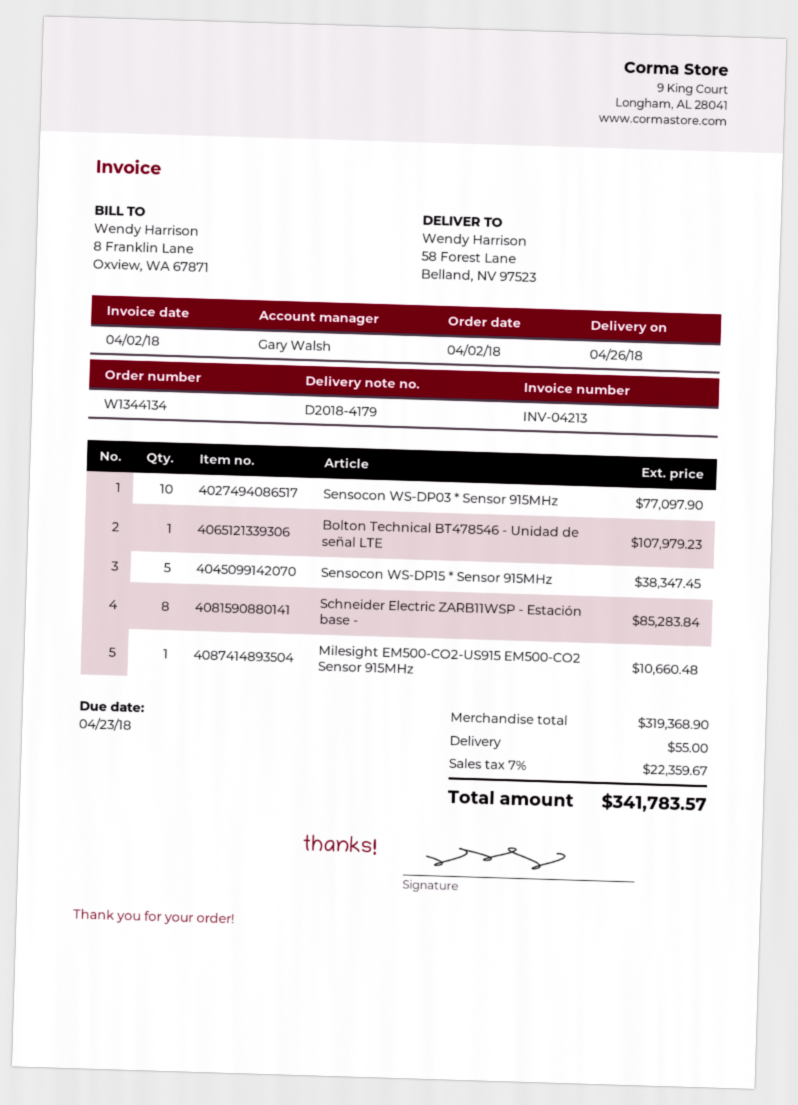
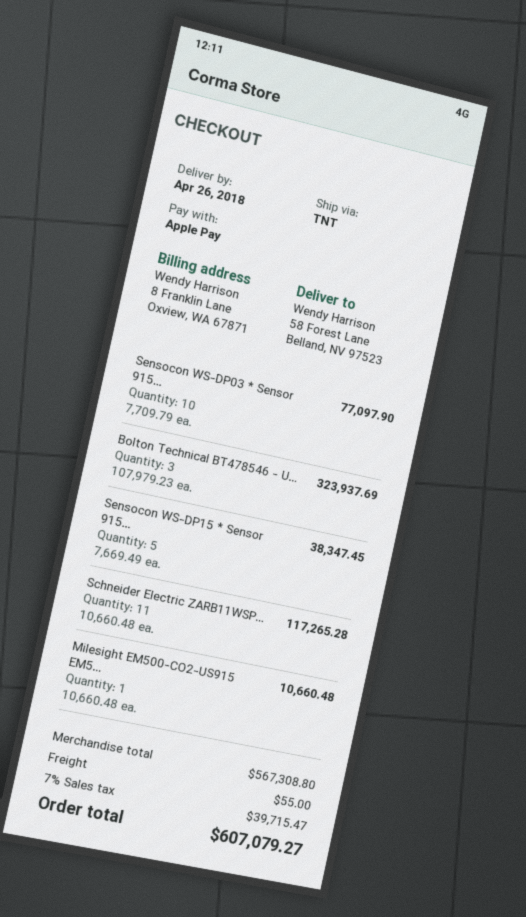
Bolton Technical BT478546 - Unidad de señal LTE: 1 for 107979.23 -> 3 for 323937.69
Schneider Electric ZARB11WSP - Estación base -: 8 for 85283.84 -> 11 for 117265.28
subtotal: 319368.90 -> 567308.80
tax: 7% = 22359.67 -> 7% = 39715.47
total: 341783.57 -> 607079.27

